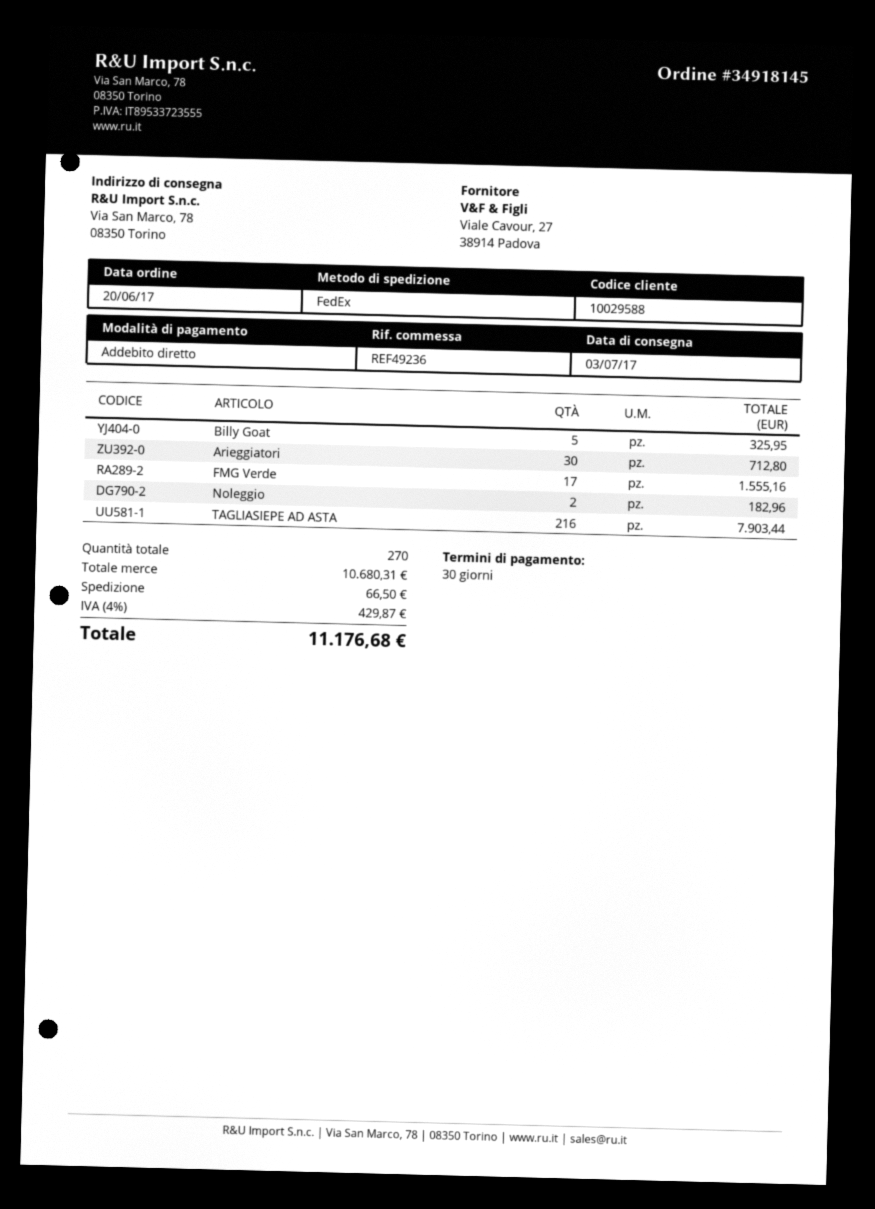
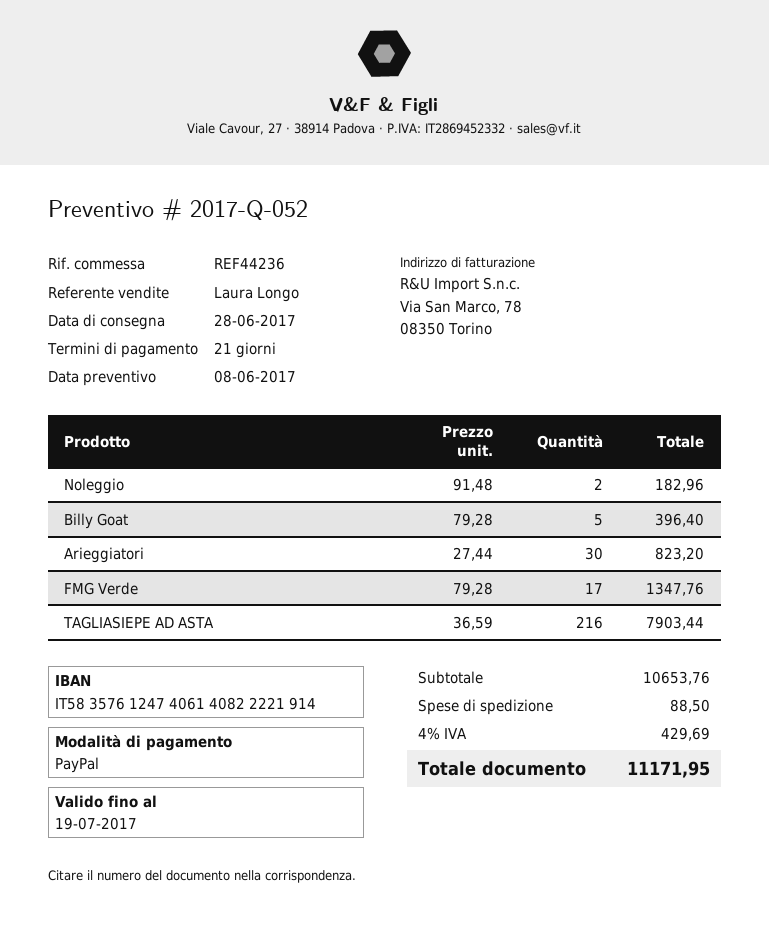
delivery date: 2017-07-03 -> 2017-06-28
payment terms: 30 days -> 21 days
reference: REF49236 -> REF44236
payment method: direct debit -> PayPal
Billy Goat: 5 for 325.95 -> 5 for 396.40
Arieggiatori: 30 for 712.80 -> 30 for 823.20
FMG Verde: 17 for 1555.16 -> 17 for 1347.76
subtotal: 10680.31 -> 10653.76
shipping: 66.50 -> 88.50
tax: 4% = 429.87 -> 4% = 429.69
total: 11176.68 -> 11171.95

